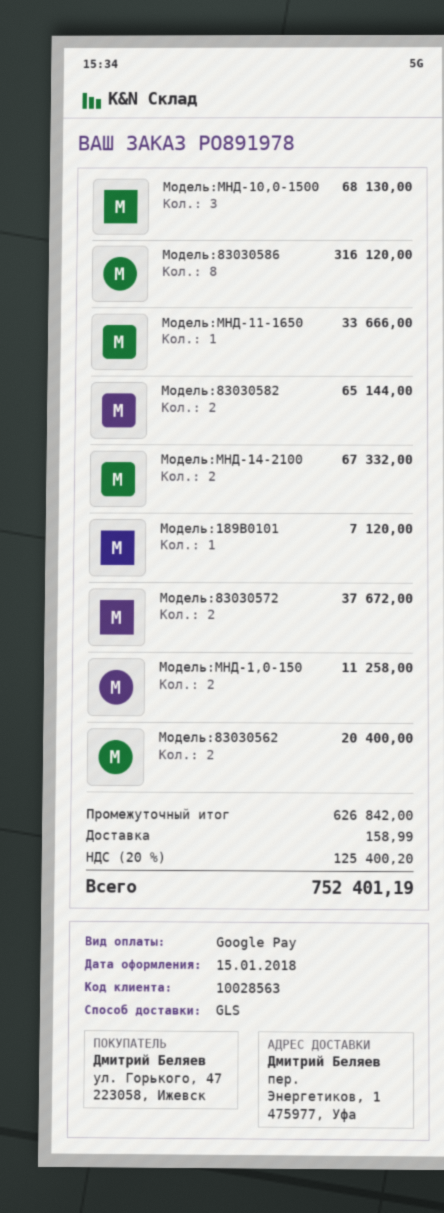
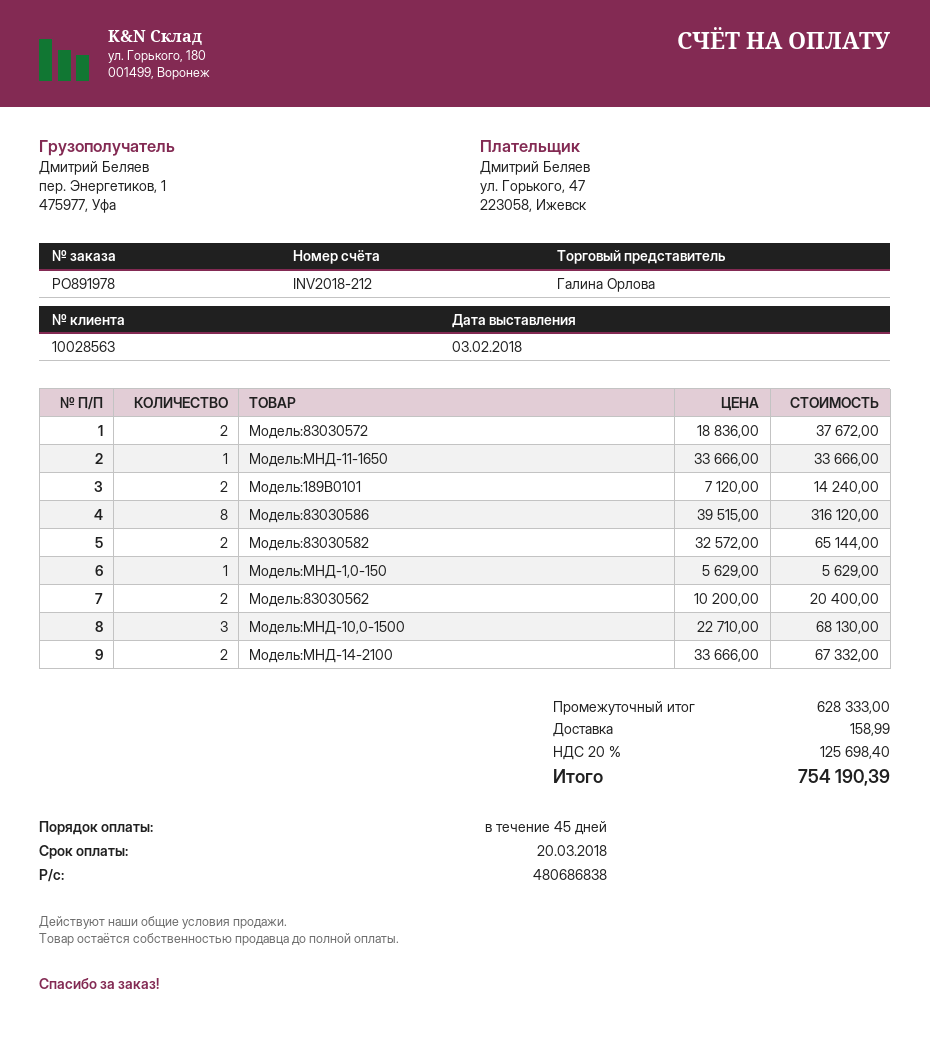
Модель:189B0101: 1 for 7120.00 -> 2 for 14240.00
Модель:МНД-1,0-150: 2 for 11258.00 -> 1 for 5629.00
subtotal: 626842.00 -> 628333.00
tax: 20% = 125400.20 -> 20% = 125698.40
total: 752401.19 -> 754190.39

